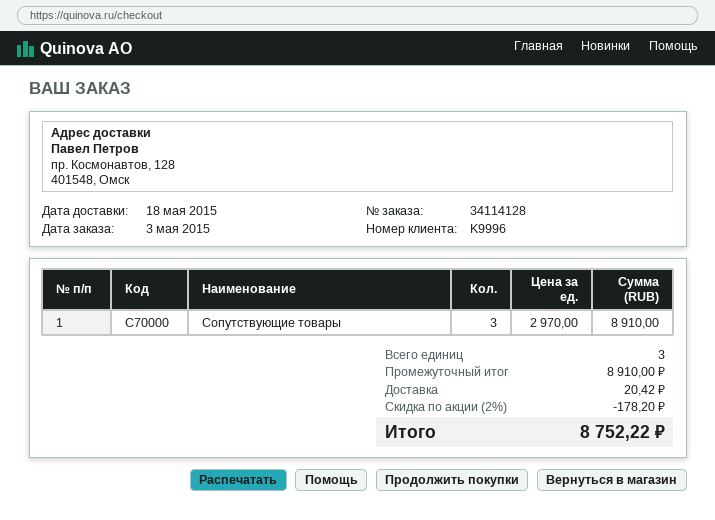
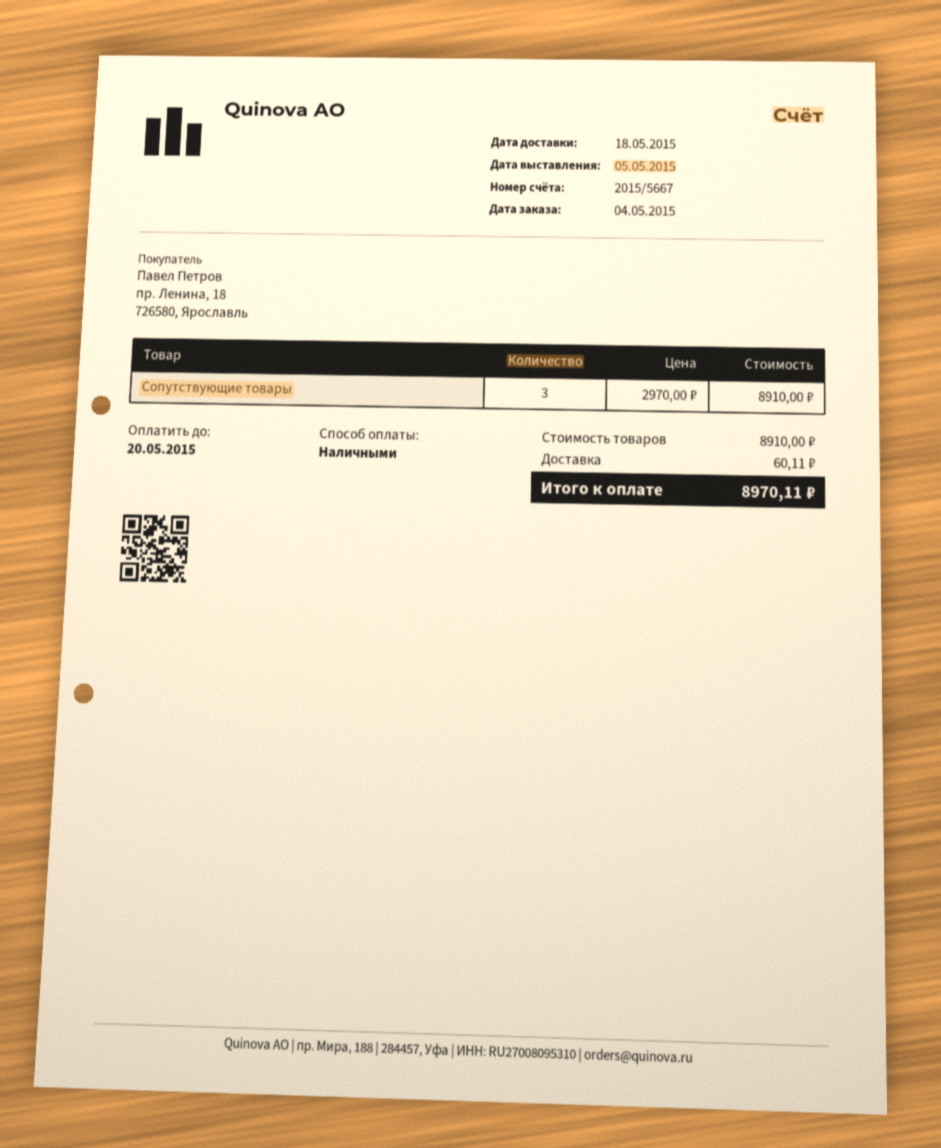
order date: 2015-05-03 -> 2015-05-04
discount: 2% = 178.20 -> none
shipping: 20.42 -> 60.11
total: 8752.22 -> 8970.11

